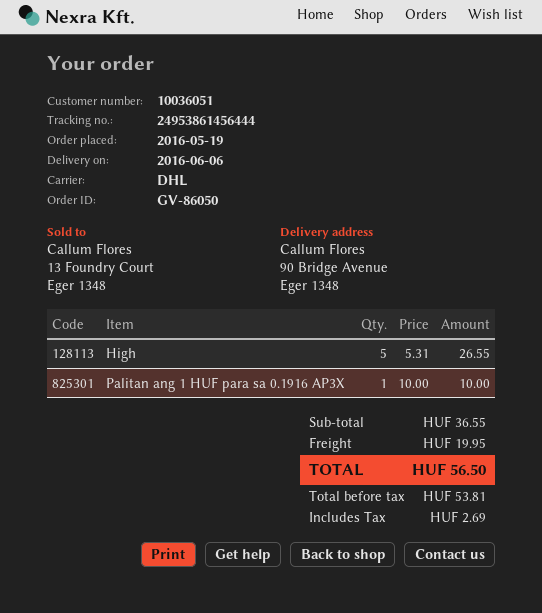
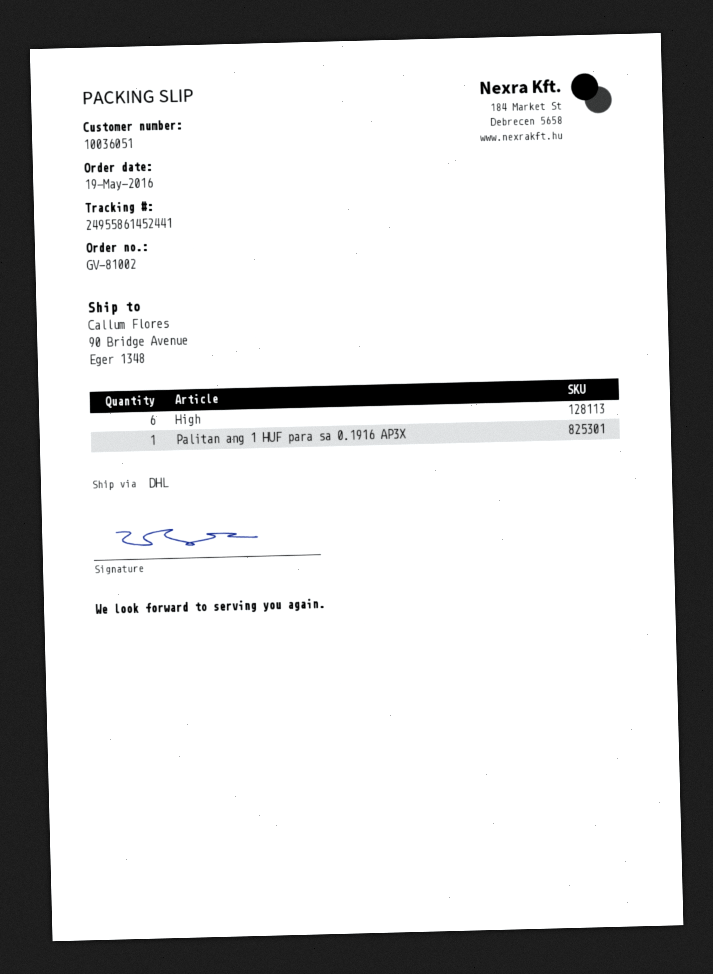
order number: GV-86050 -> GV-81002
tracking number: 24953861456444 -> 24955861452441
High: 5 -> 6

